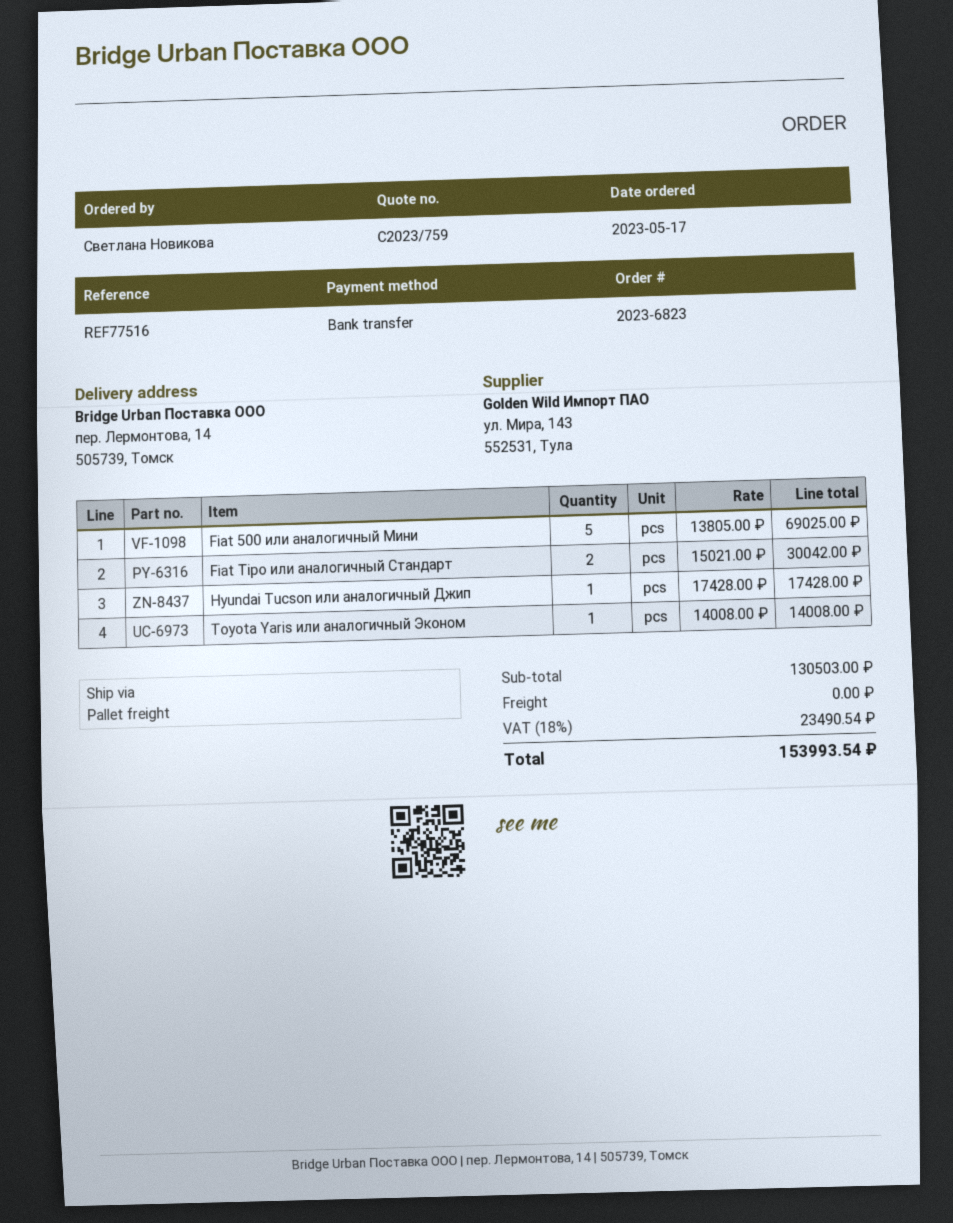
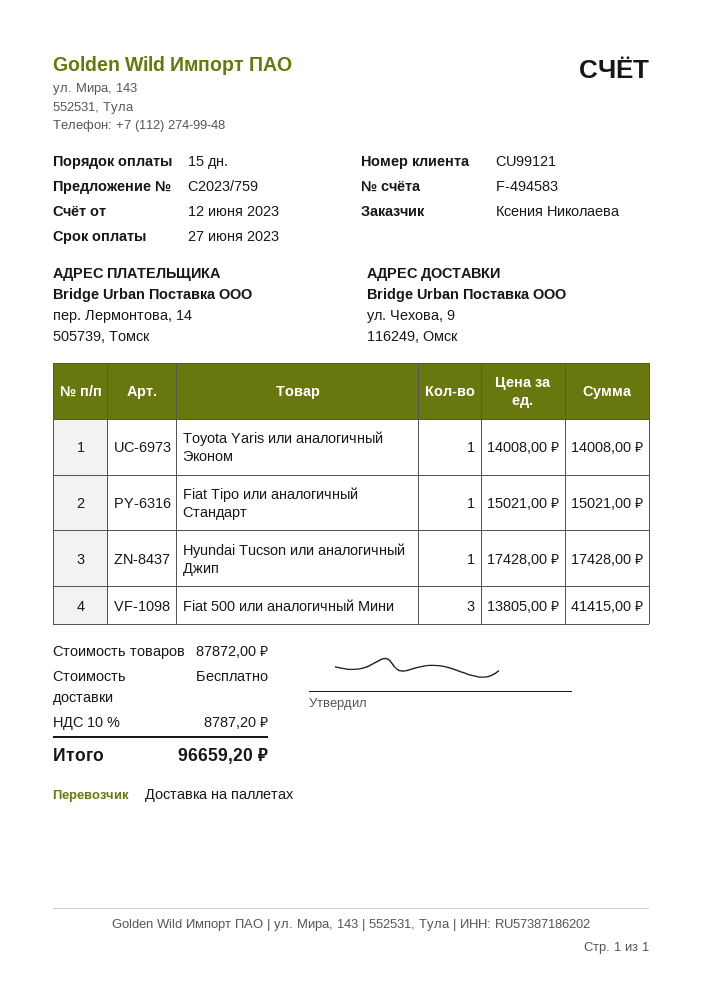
ordered by: Светлана Новикова -> Ксения Николаева
ship to: пер. Лермонтова, 14, 505739, Томск -> ул. Чехова, 9, 116249, Омск
Fiat 500 или аналогичный Мини: 5 x 13805.00 = 69025.00 -> 3 x 13805.00 = 41415.00
Fiat Tipo или аналогичный Стандарт: 2 x 15021.00 = 30042.00 -> 1 x 15021.00 = 15021.00
subtotal: 130503.00 -> 87872.00
tax: 18% = 23490.54 -> 10% = 8787.20
total: 153993.54 -> 96659.20

